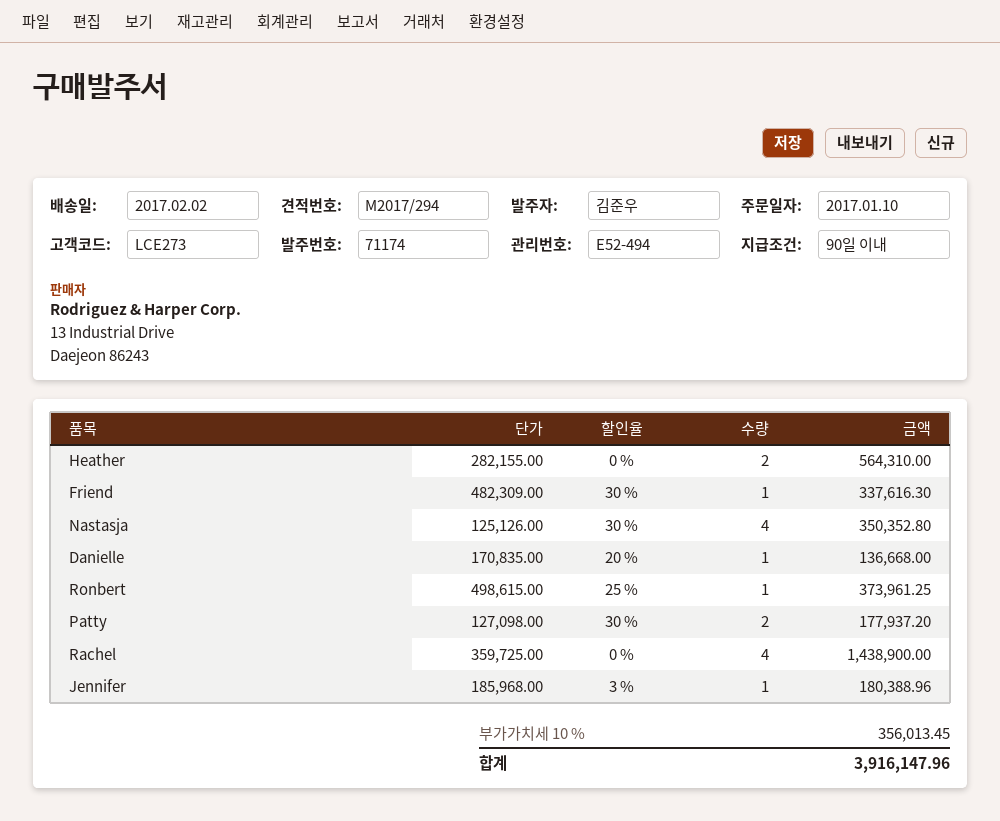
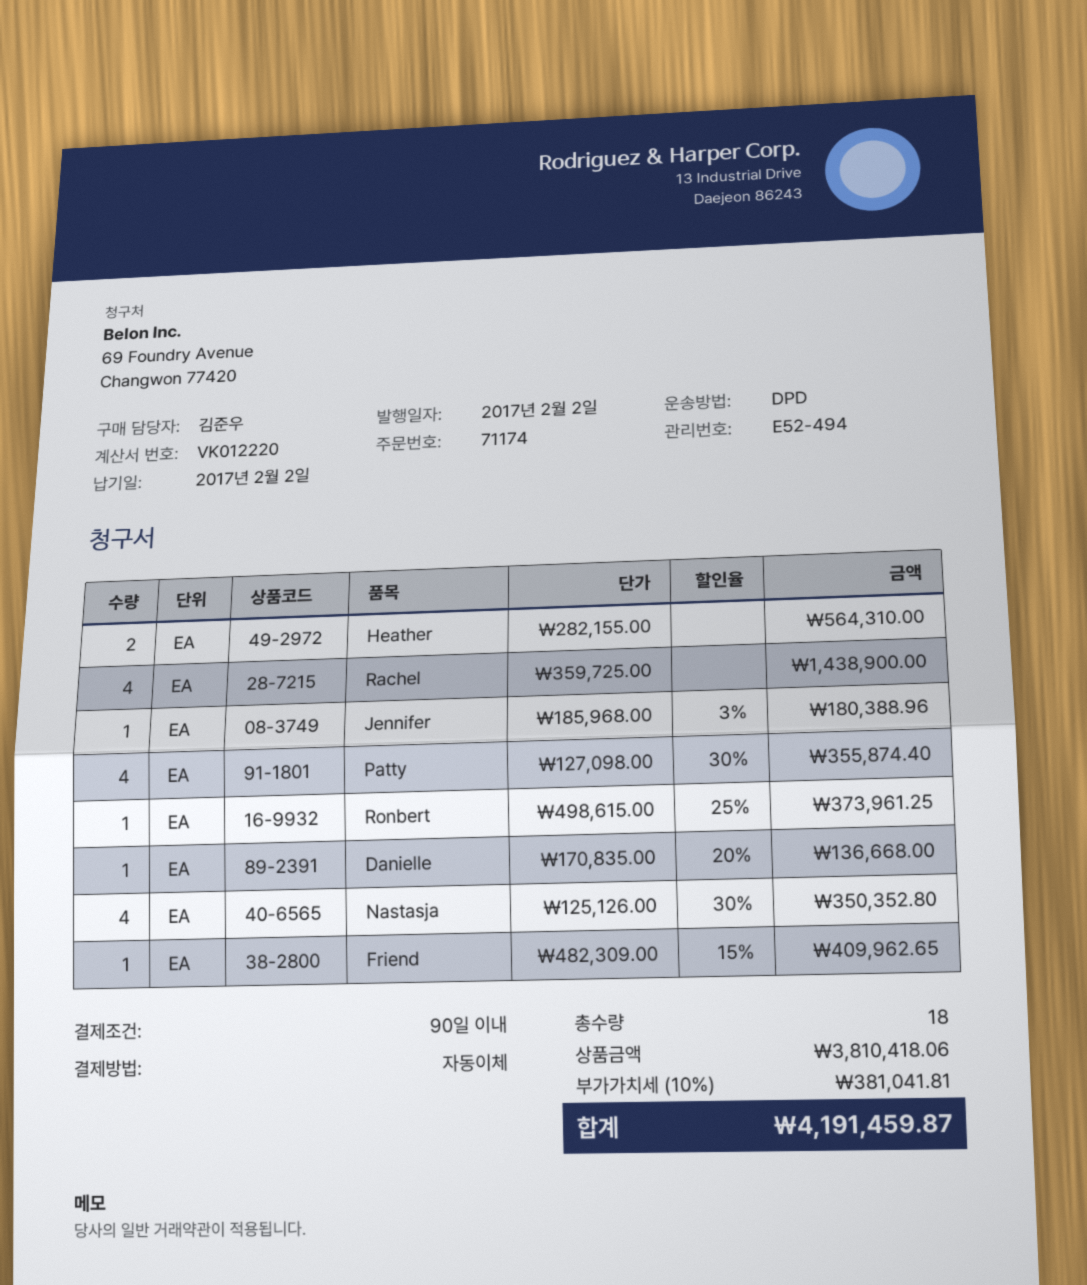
Friend: 1 x 482309.00 - 30% = 337616.30 -> 1 x 482309.00 - 15% = 409962.65
Patty: 2 x 127098.00 - 30% = 177937.20 -> 4 x 127098.00 - 30% = 355874.40
tax: 10% = 356013.45 -> 10% = 381041.81
total: 3916147.96 -> 4191459.87

